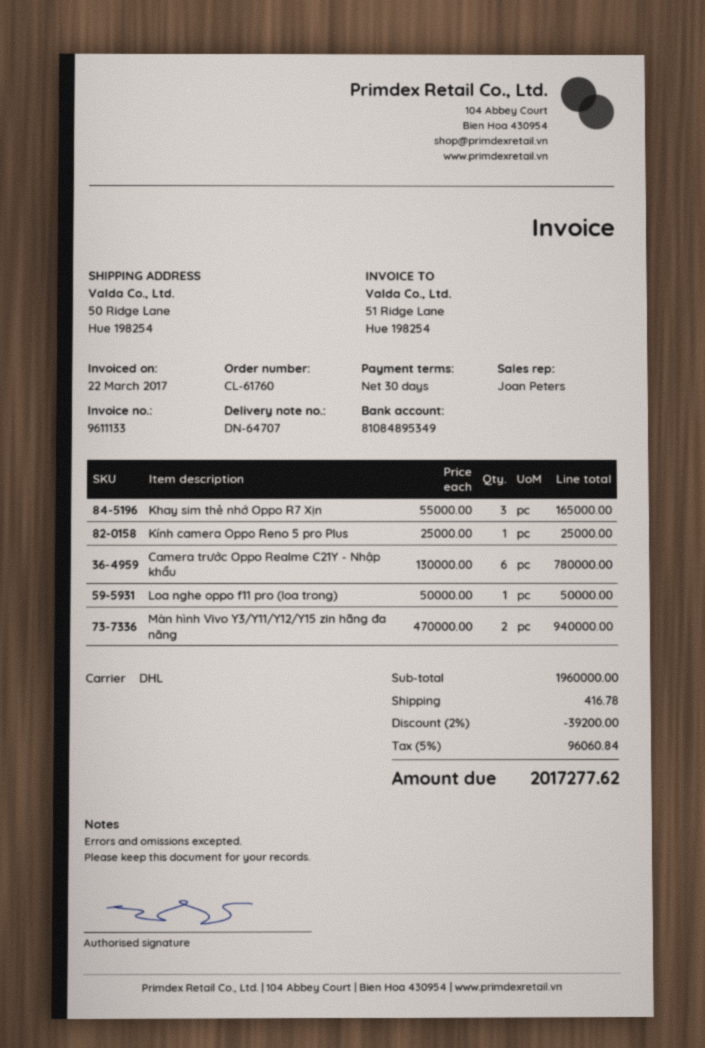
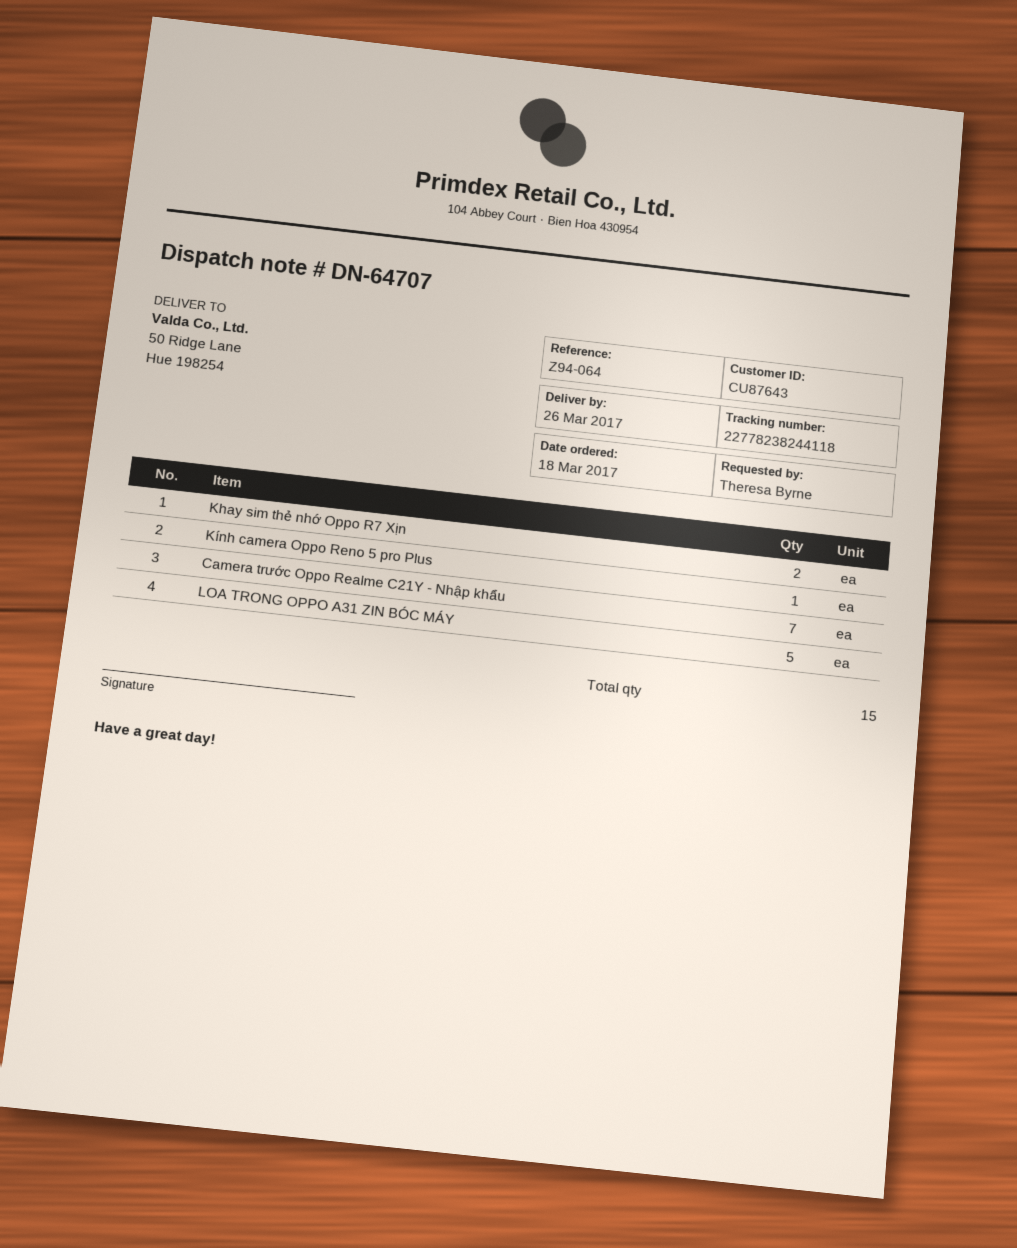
Khay sim thẻ nhớ Oppo R7 Xịn: 3 -> 2
Camera trước Oppo Realme C21Y - Nhập khẩu: 6 -> 7
Loa nghe oppo f11 pro (loa trong): 1 -> none
Màn hình Vivo Y3/Y11/Y12/Y15 zin hãng đa năng: 2 -> none
LOA TRONG OPPO A31 ZIN BÓC MÁY: none -> 5

